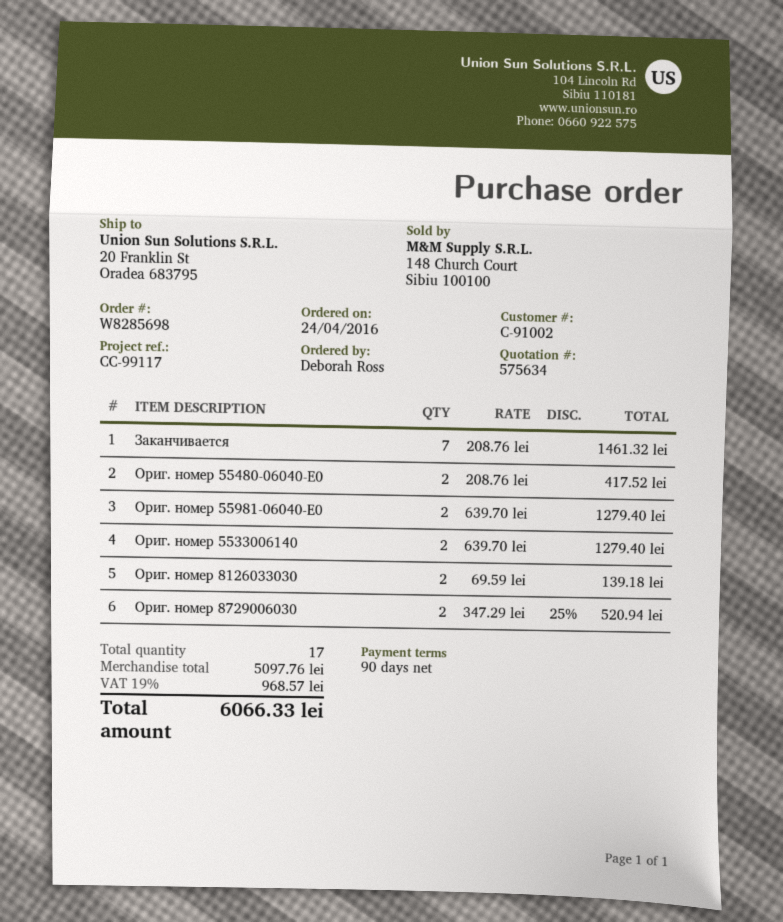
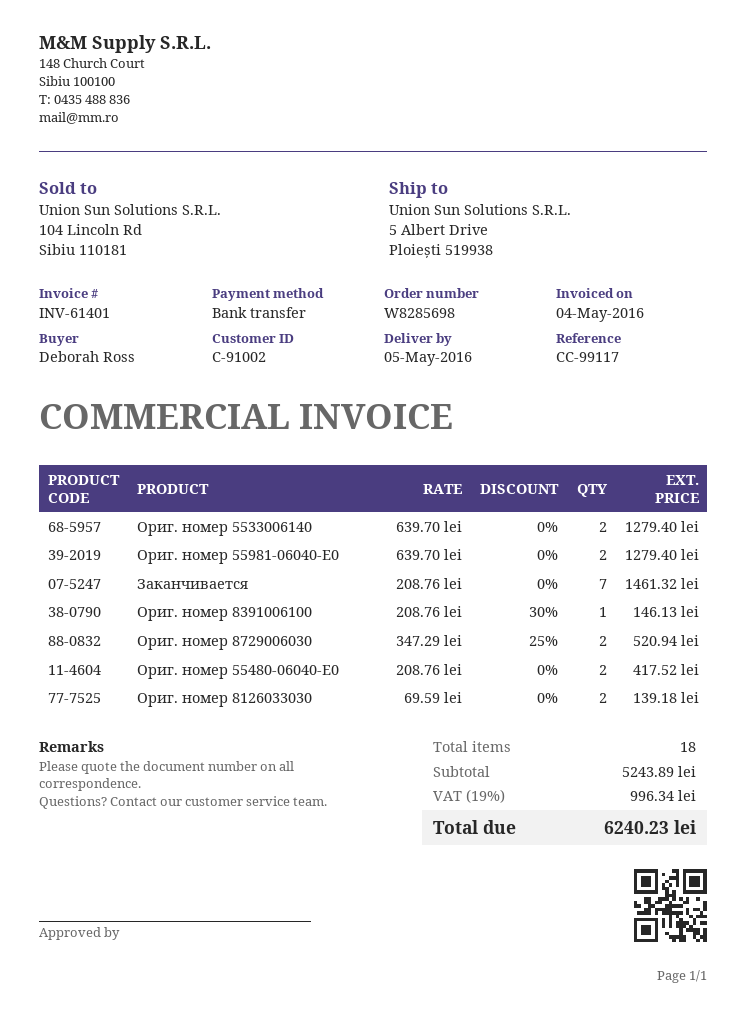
ship to: 20 Franklin St, Oradea 683795 -> 5 Albert Drive, Ploiești 519938
Ориг. номер 8391006100: none -> 1 x 208.76 - 30% = 146.13
total quantity: 17 -> 18
subtotal: 5097.76 -> 5243.89
tax: 19% = 968.57 -> 19% = 996.34
total: 6066.33 -> 6240.23

